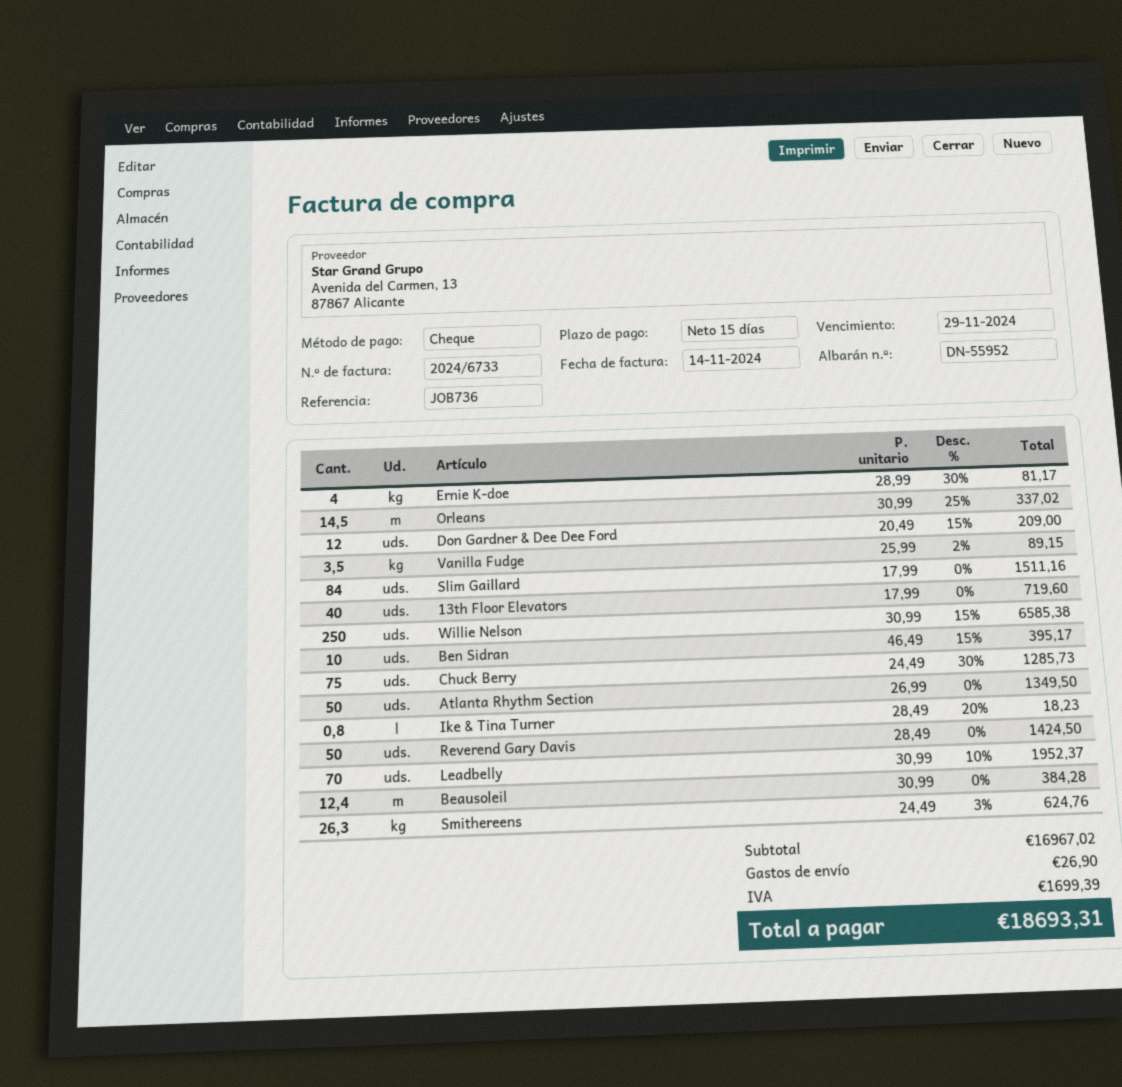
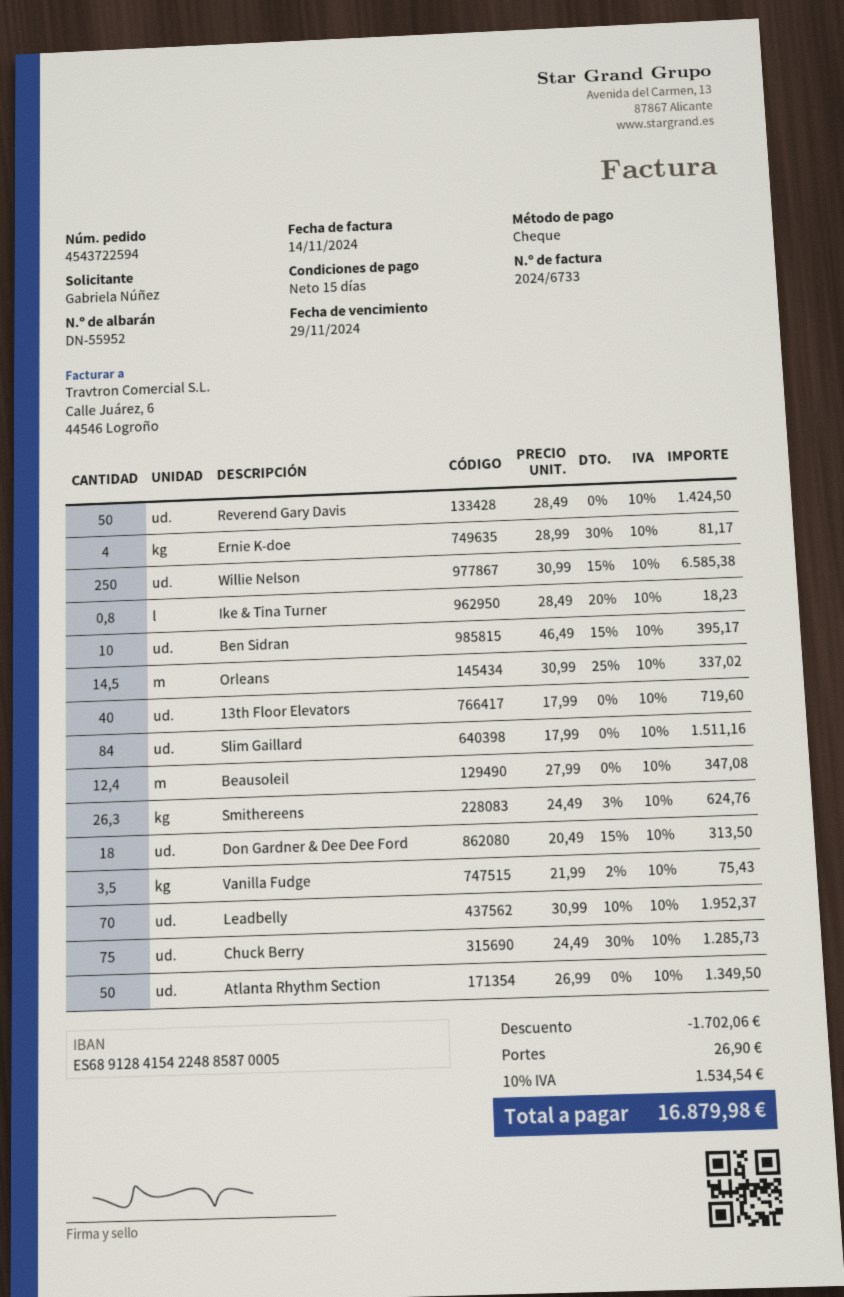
Don Gardner & Dee Dee Ford: 12 x 20.49 - 15% = 209.00 -> 18 x 20.49 - 15% = 313.50
Vanilla Fudge: 3.5 x 25.99 - 2% = 89.15 -> 3.5 x 21.99 - 2% = 75.43
Beausoleil: 12.4 x 30.99 = 384.28 -> 12.4 x 27.99 = 347.08
discount: none -> 1702.06
tax: 1699.39 -> 1534.54
total: 18693.31 -> 16879.98

